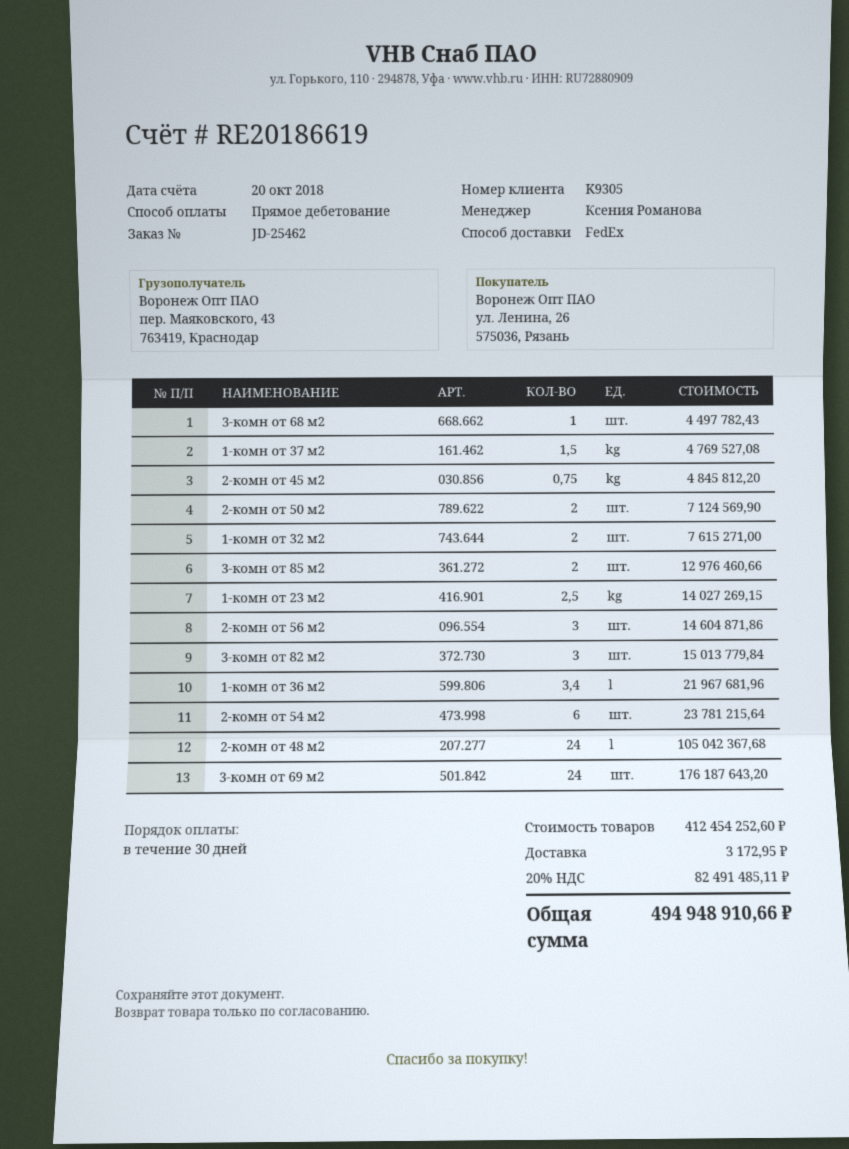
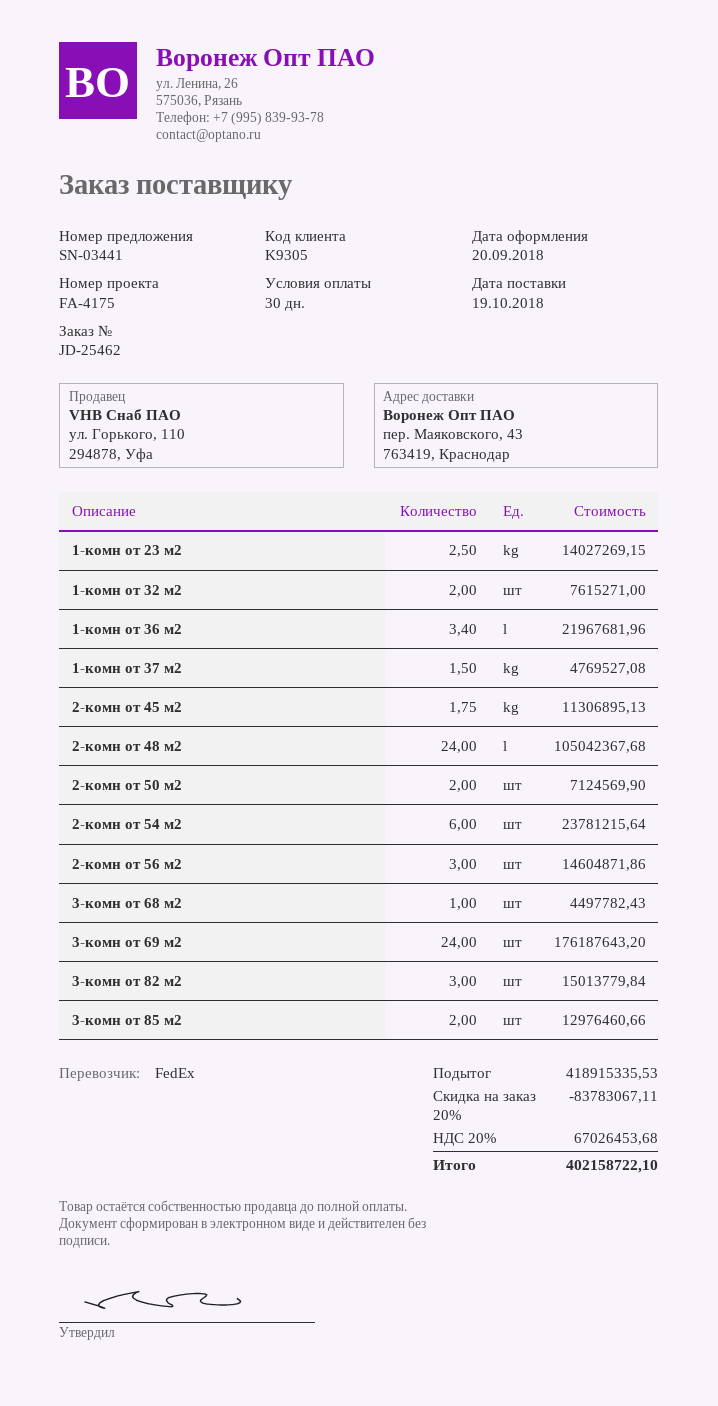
2-комн от 45 м2: 0.75 for 4845812.20 -> 1.75 for 11306895.13
subtotal: 412454252.60 -> 418915335.53
discount: none -> 20% = 83783067.11
shipping: 3172.95 -> none
tax: 20% = 82491485.11 -> 20% = 67026453.68
total: 494948910.66 -> 402158722.10

